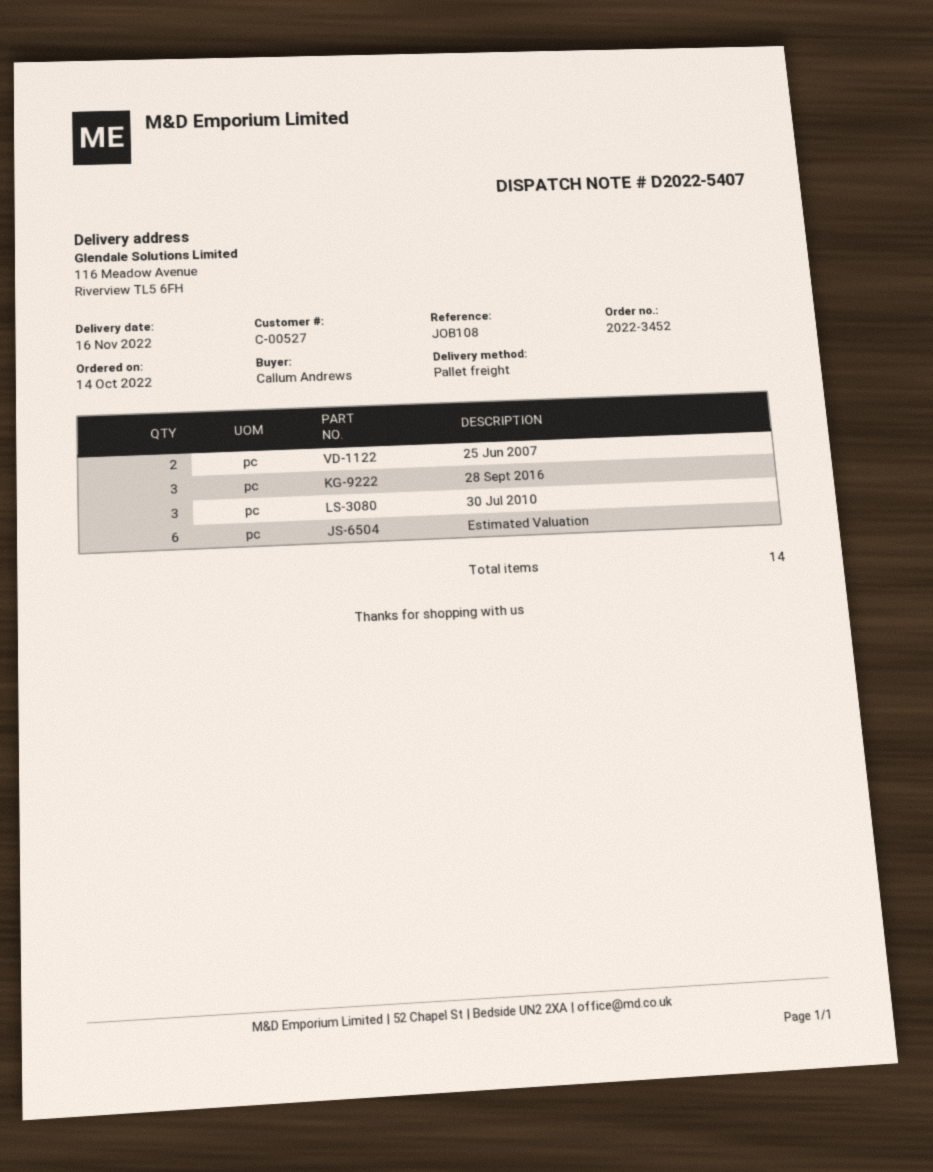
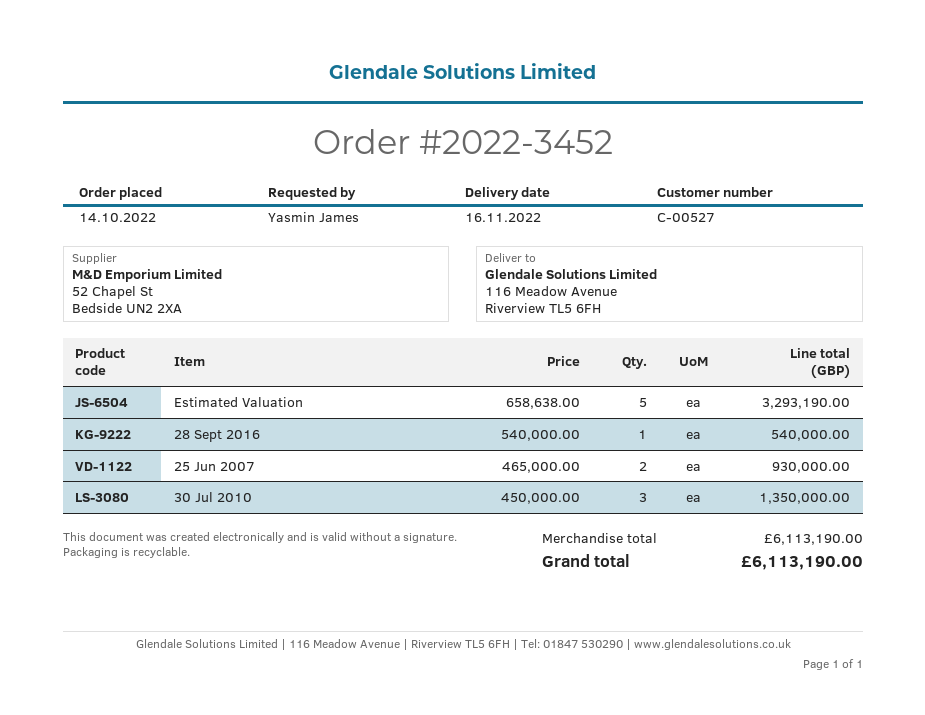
ordered by: Callum Andrews -> Yasmin James
28 Sept 2016: 3 -> 1
Estimated Valuation: 6 -> 5

